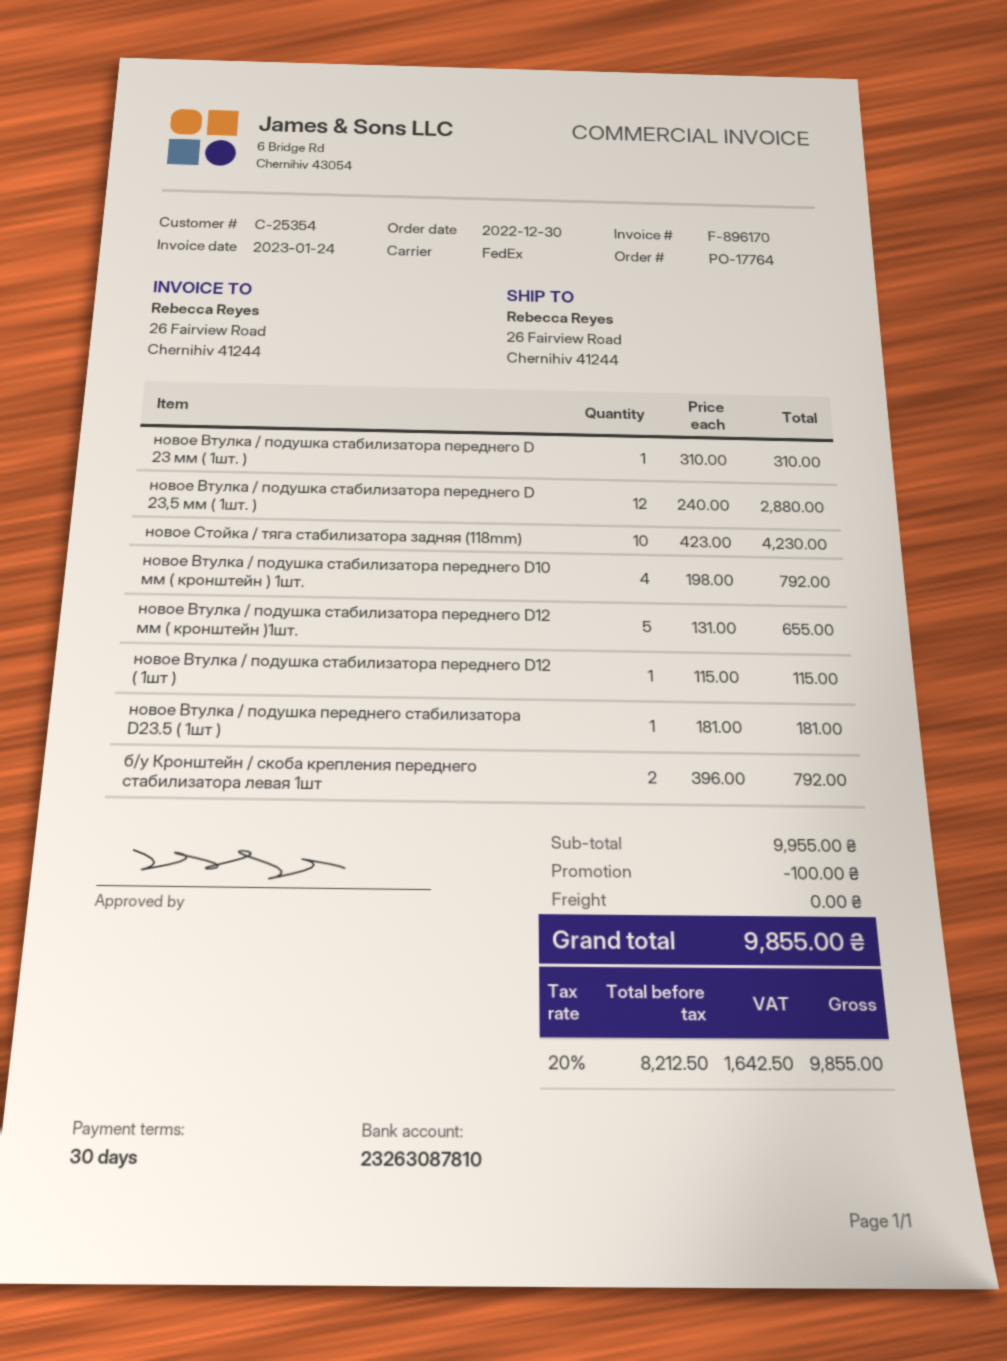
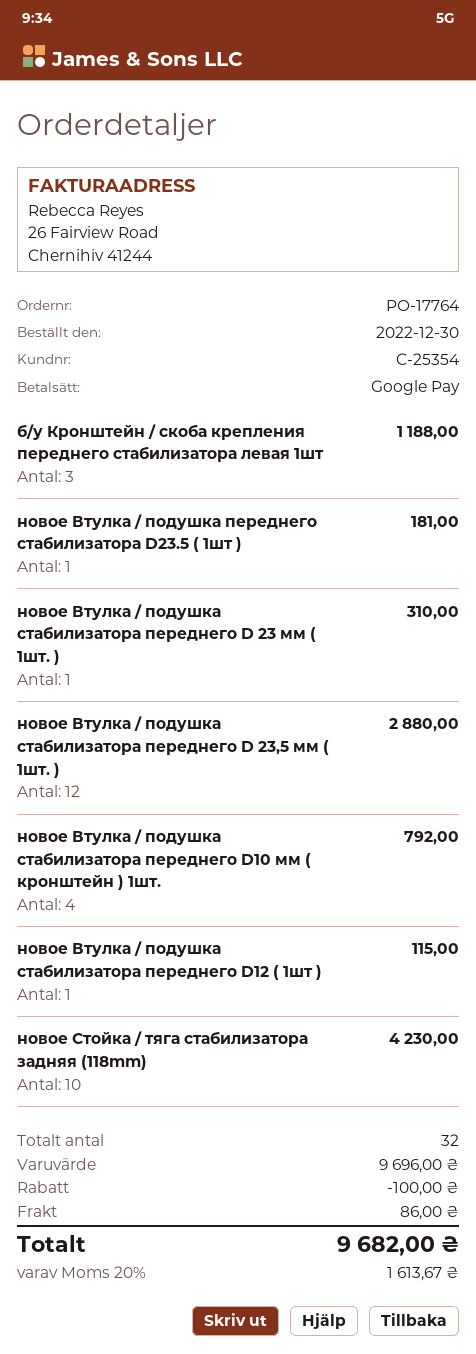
новое Втулка / подушка стабилизатора переднего D12 мм ( кронштейн )1шт.: 5 for 655.00 -> none
б/у Кронштейн / скоба крепления переднего стабилизатора левая 1шт: 2 for 792.00 -> 3 for 1188.00
subtotal: 9955.00 -> 9696.00
shipping: 0.00 -> 86.00
tax: 20% = 1642.50 -> 20% = 1613.67
total: 9855.00 -> 9682.00

